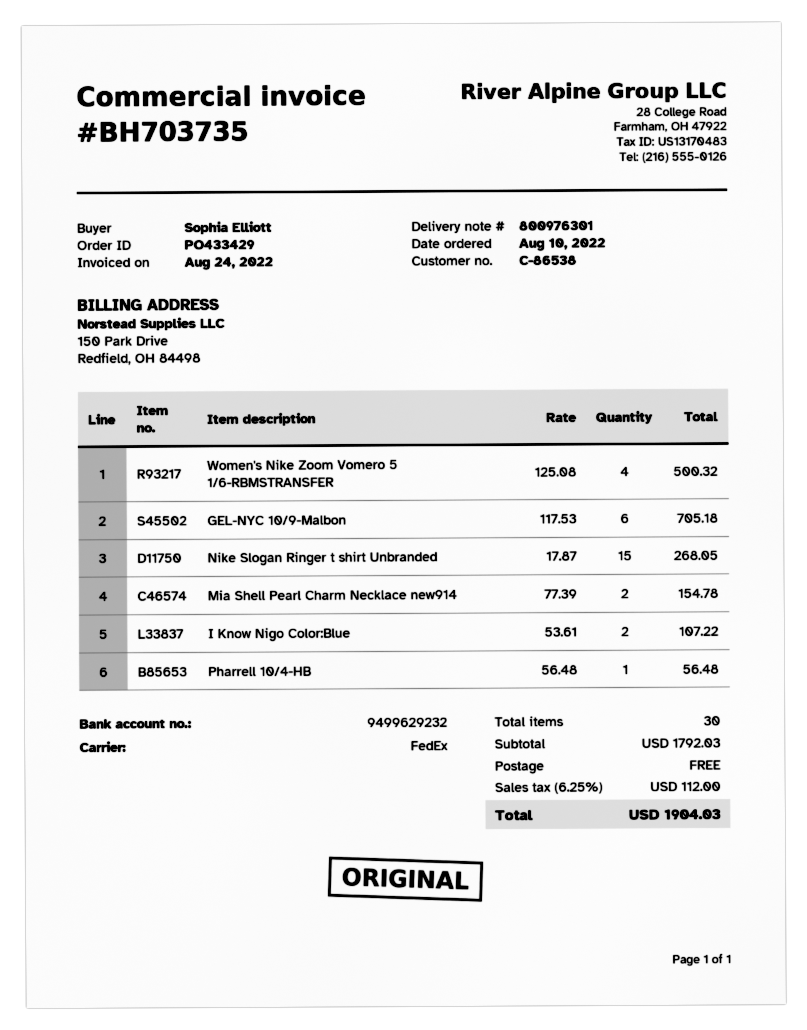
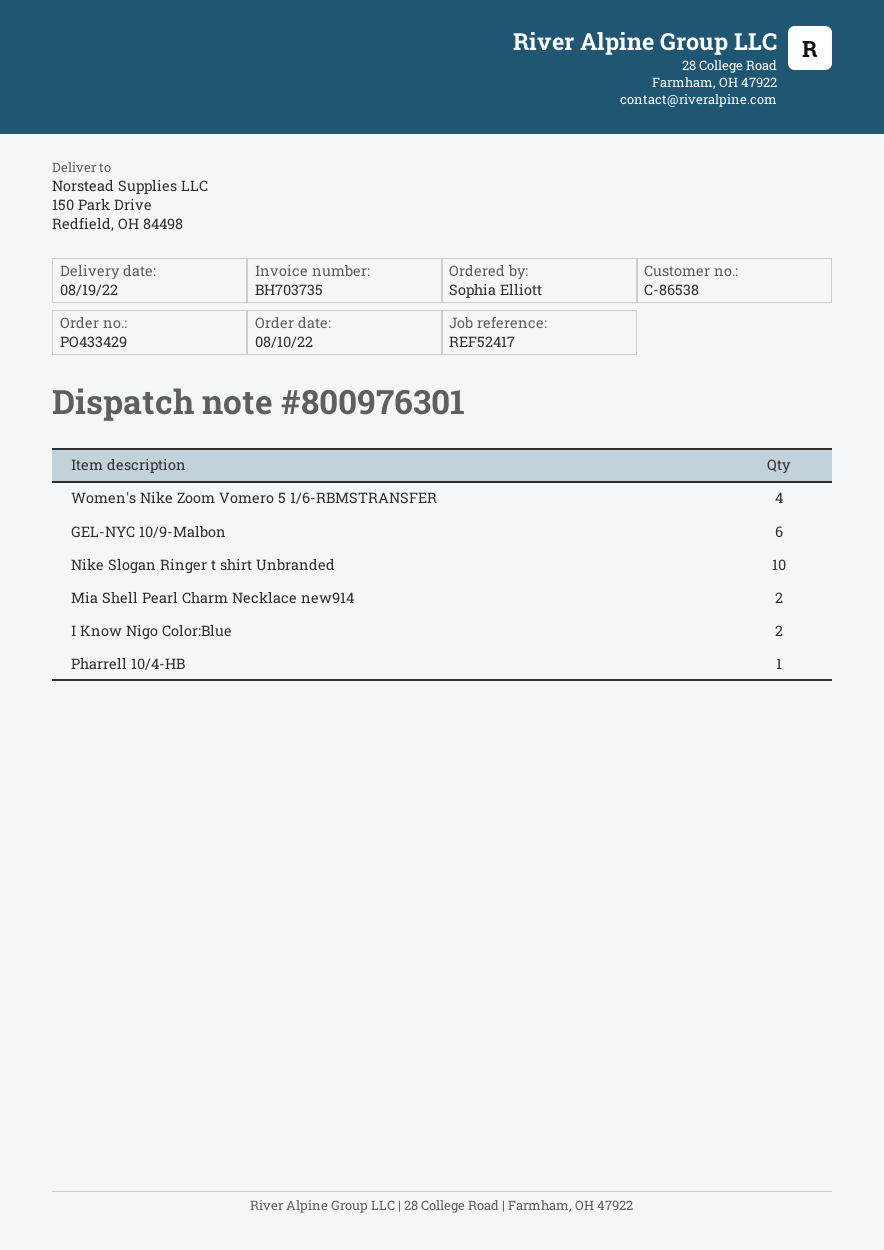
Nike Slogan Ringer t shirt Unbranded: 15 -> 10

